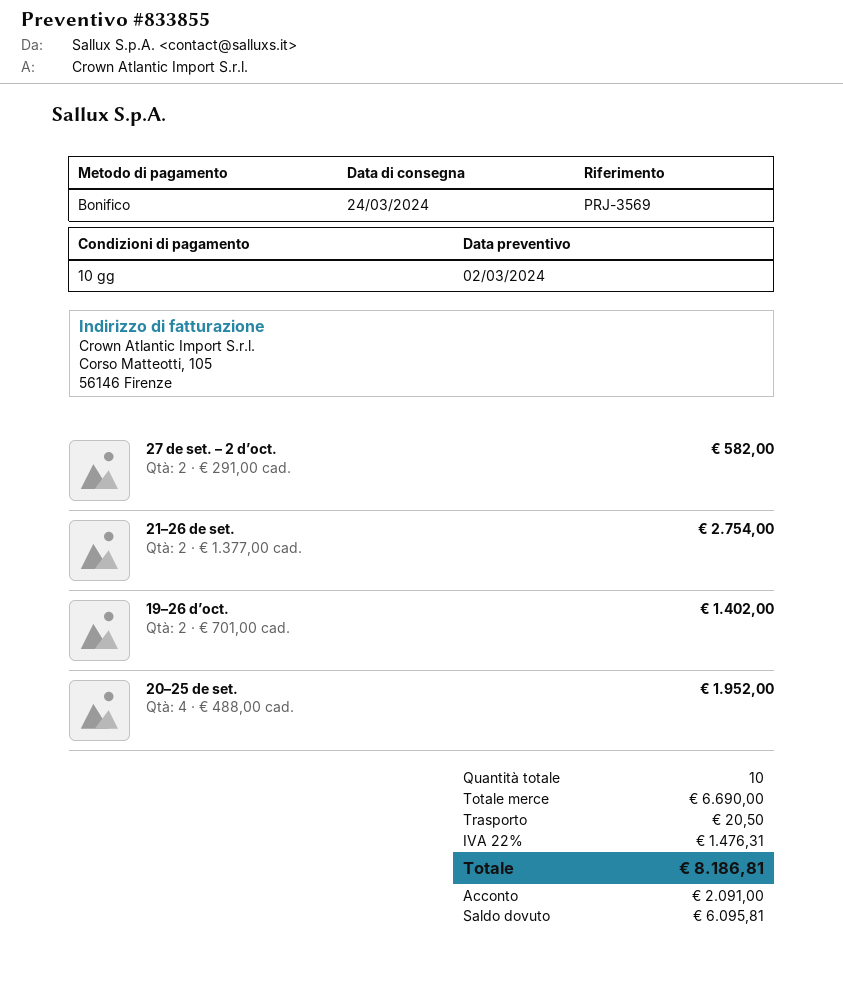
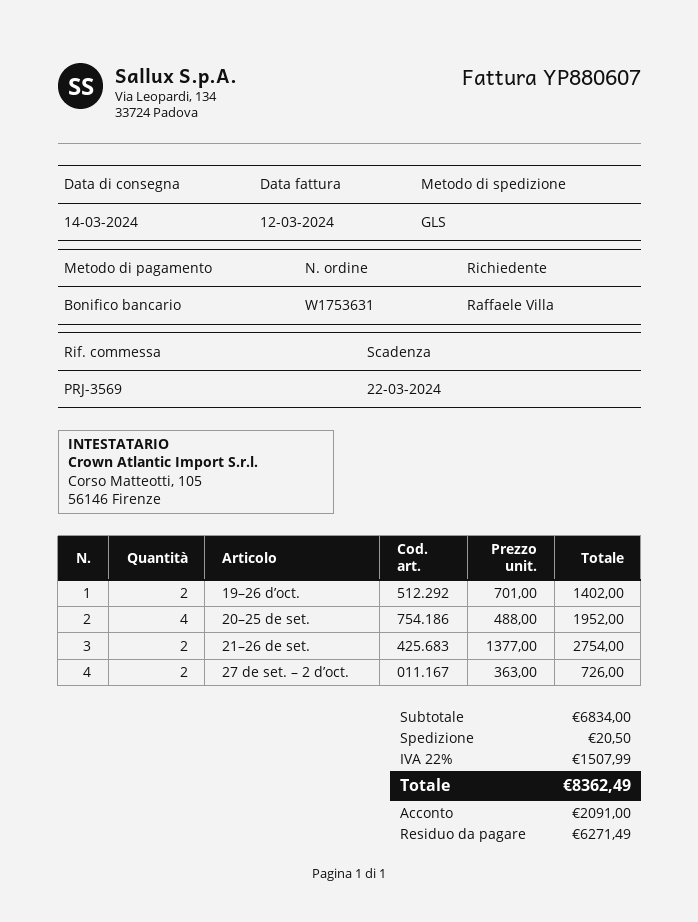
delivery date: 2024-03-24 -> 2024-03-14
27 de set. – 2 d’oct.: 2 x 291.00 = 582.00 -> 2 x 363.00 = 726.00
subtotal: 6690.00 -> 6834.00
tax: 22% = 1476.31 -> 22% = 1507.99
total: 8186.81 -> 8362.49
balance: 6095.81 -> 6271.49

